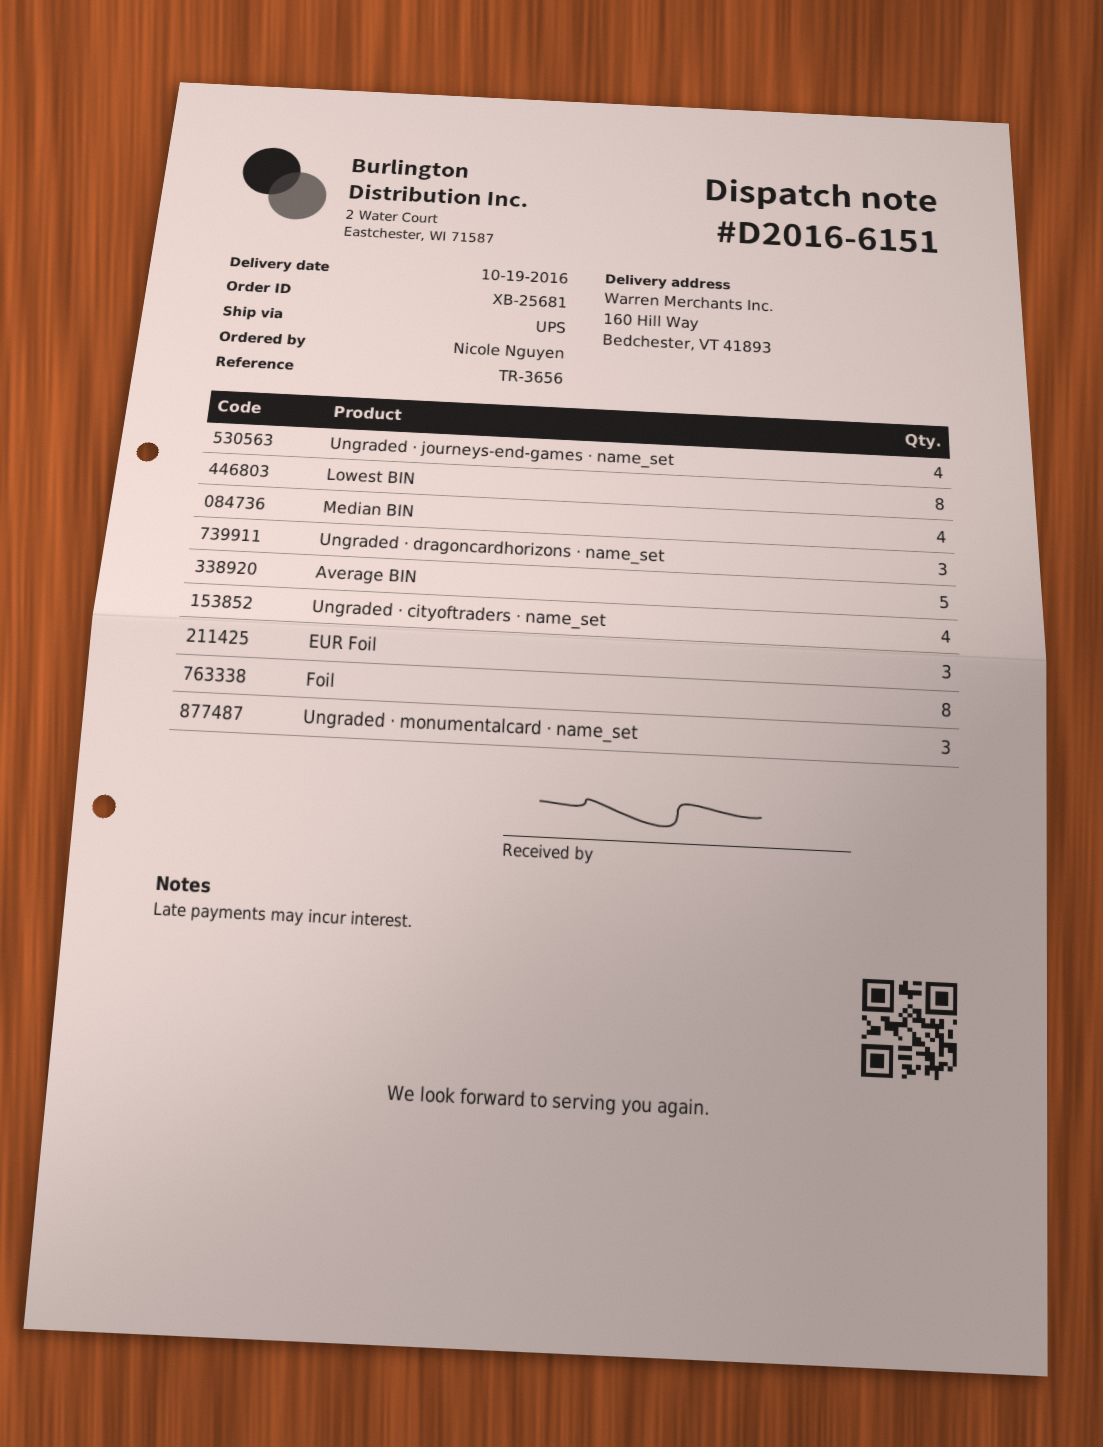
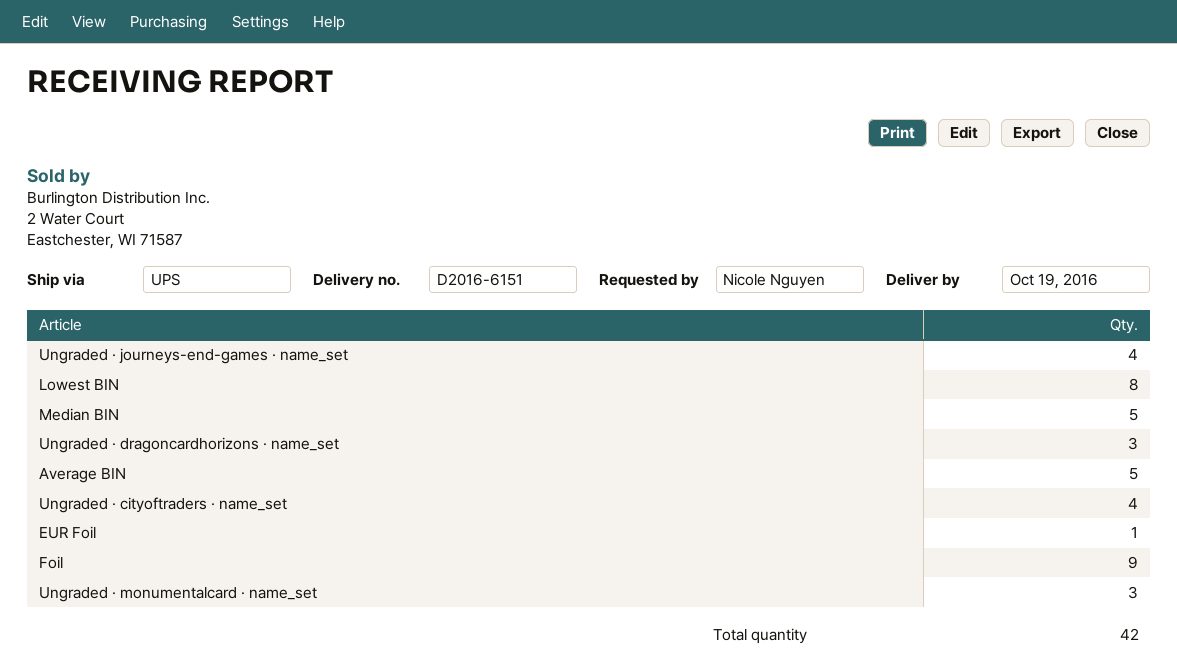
Median BIN: 4 -> 5
EUR Foil: 3 -> 1
Foil: 8 -> 9

